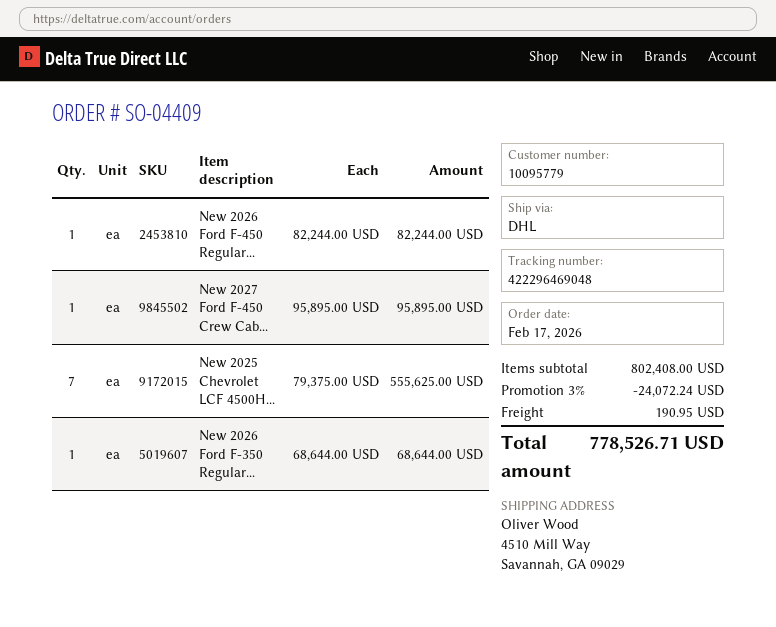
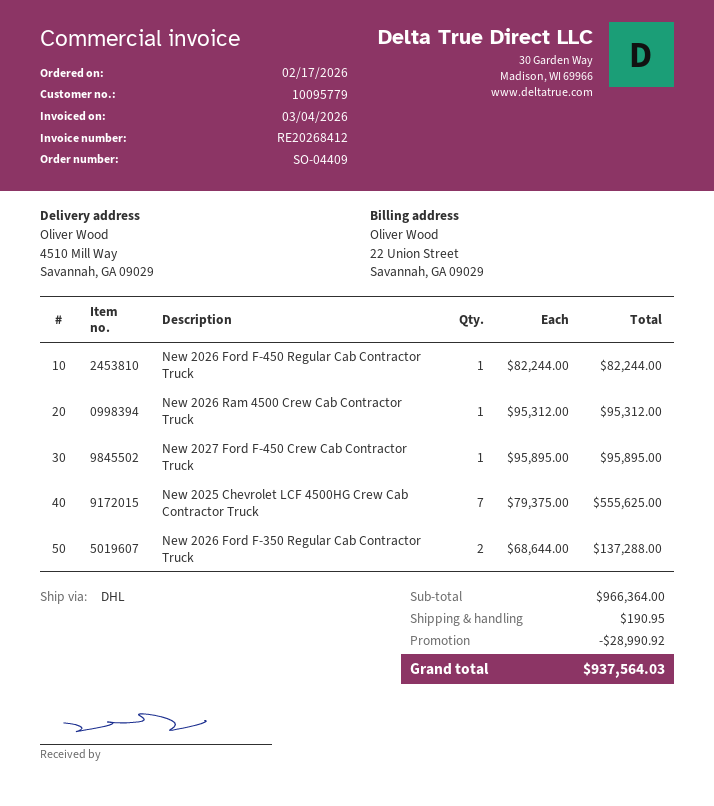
New 2026 Ford F-350 Regular...: 1 x 68644.00 = 68644.00 -> 2 x 68644.00 = 137288.00
New 2026 Ram 4500 Crew Cab Contractor Truck: none -> 1 x 95312.00 = 95312.00
subtotal: 802408.00 -> 966364.00
discount: 24072.24 -> 28990.92
total: 778526.71 -> 937564.03

